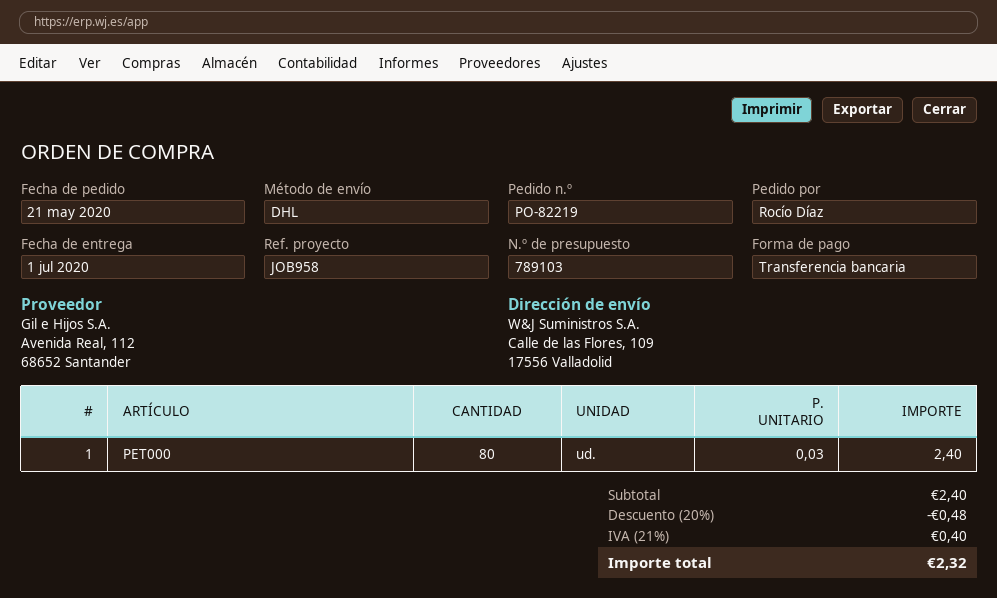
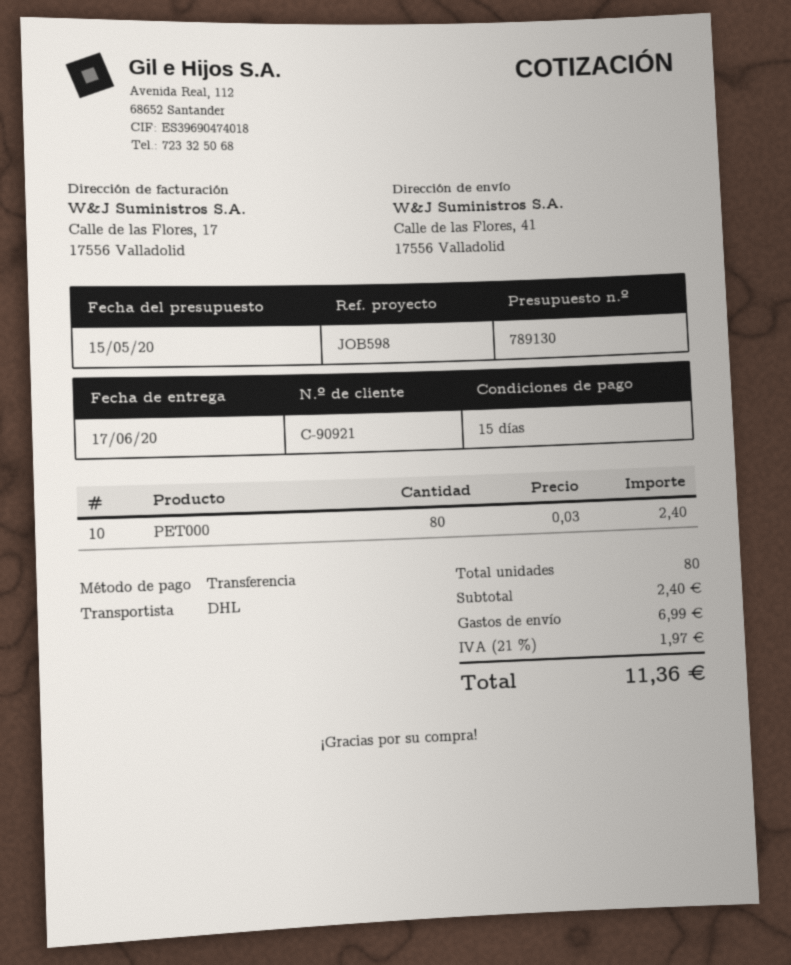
quote number: 789103 -> 789130
delivery date: 2020-07-01 -> 2020-06-17
reference: JOB958 -> JOB598
ship to: Calle de las Flores, 109, 17556 Valladolid -> Calle de las Flores, 41, 17556 Valladolid
discount: 20% = 0.48 -> none
shipping: none -> 6.99
tax: 21% = 0.40 -> 21% = 1.97
total: 2.32 -> 11.36

